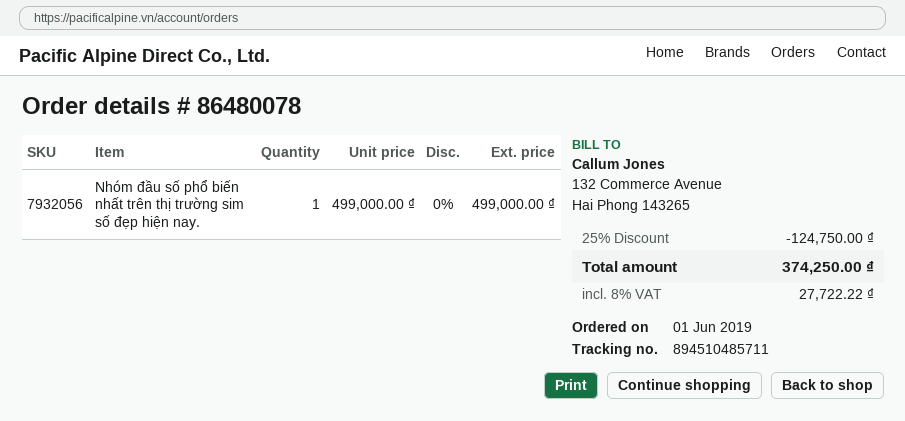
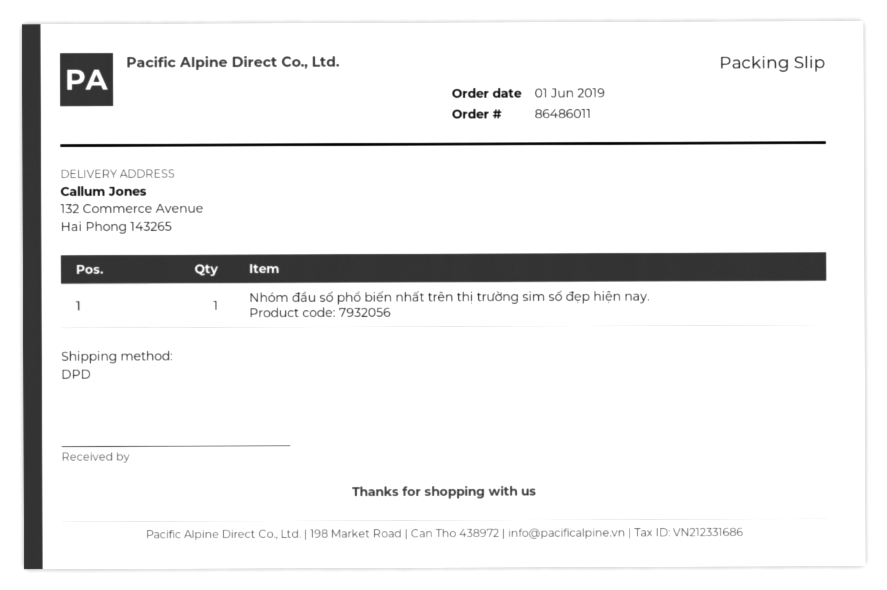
order number: 86480078 -> 86486011

